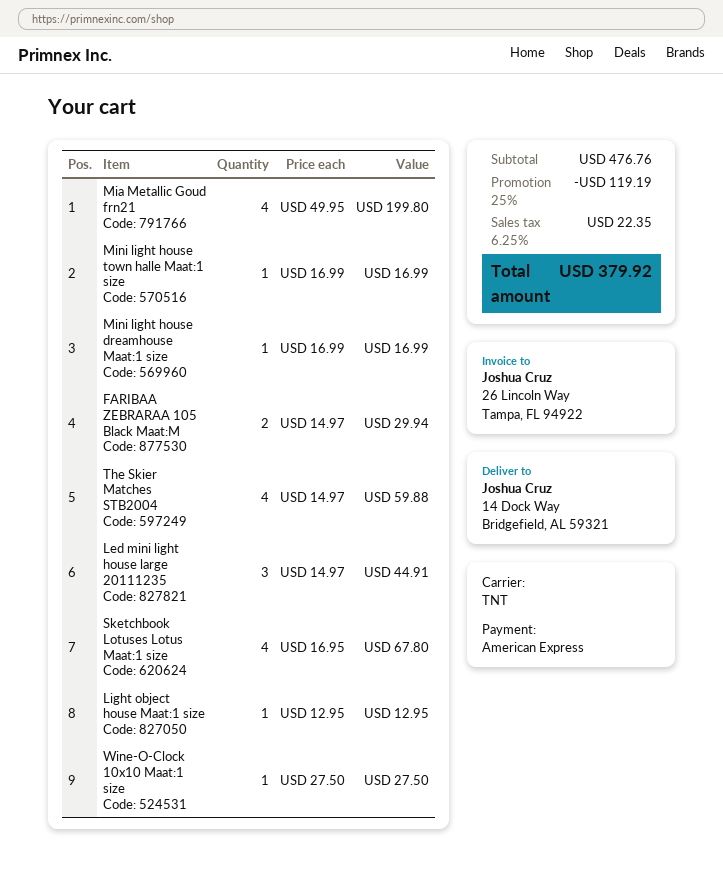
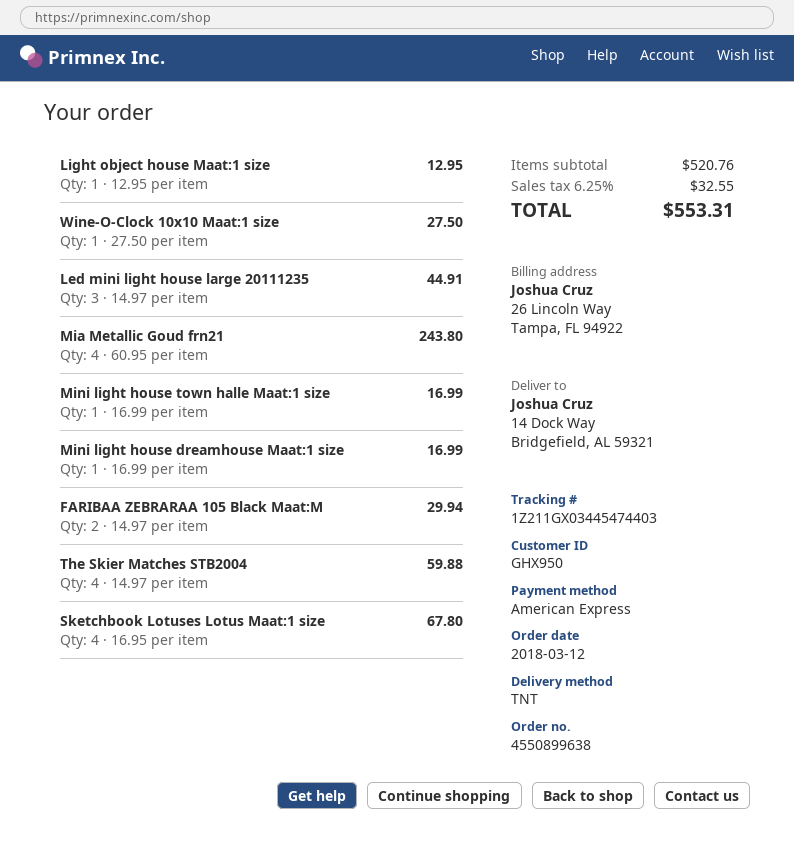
Mia Metallic Goud frn21: 4 x 49.95 = 199.80 -> 4 x 60.95 = 243.80
subtotal: 476.76 -> 520.76
discount: 25% = 119.19 -> none
tax: 6.25% = 22.35 -> 6.25% = 32.55
total: 379.92 -> 553.31

